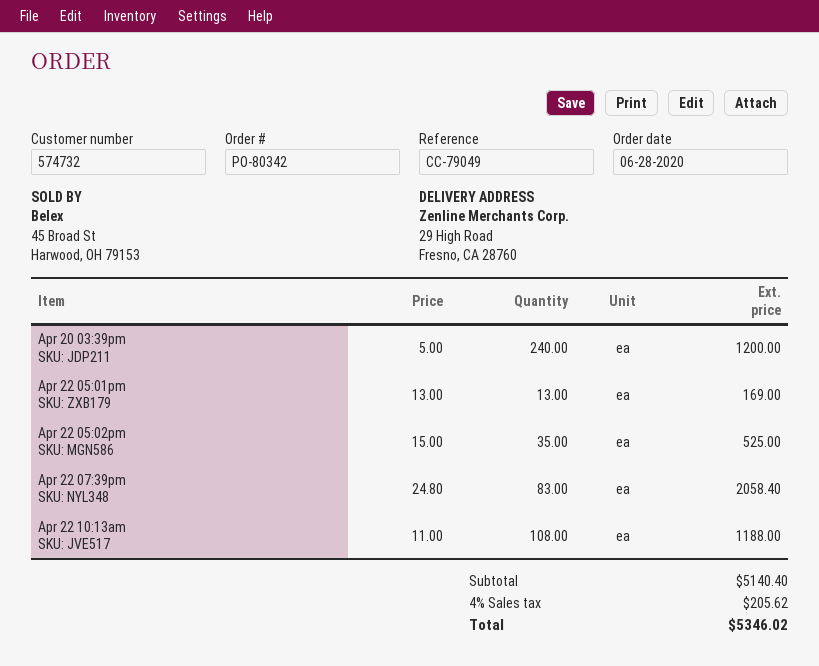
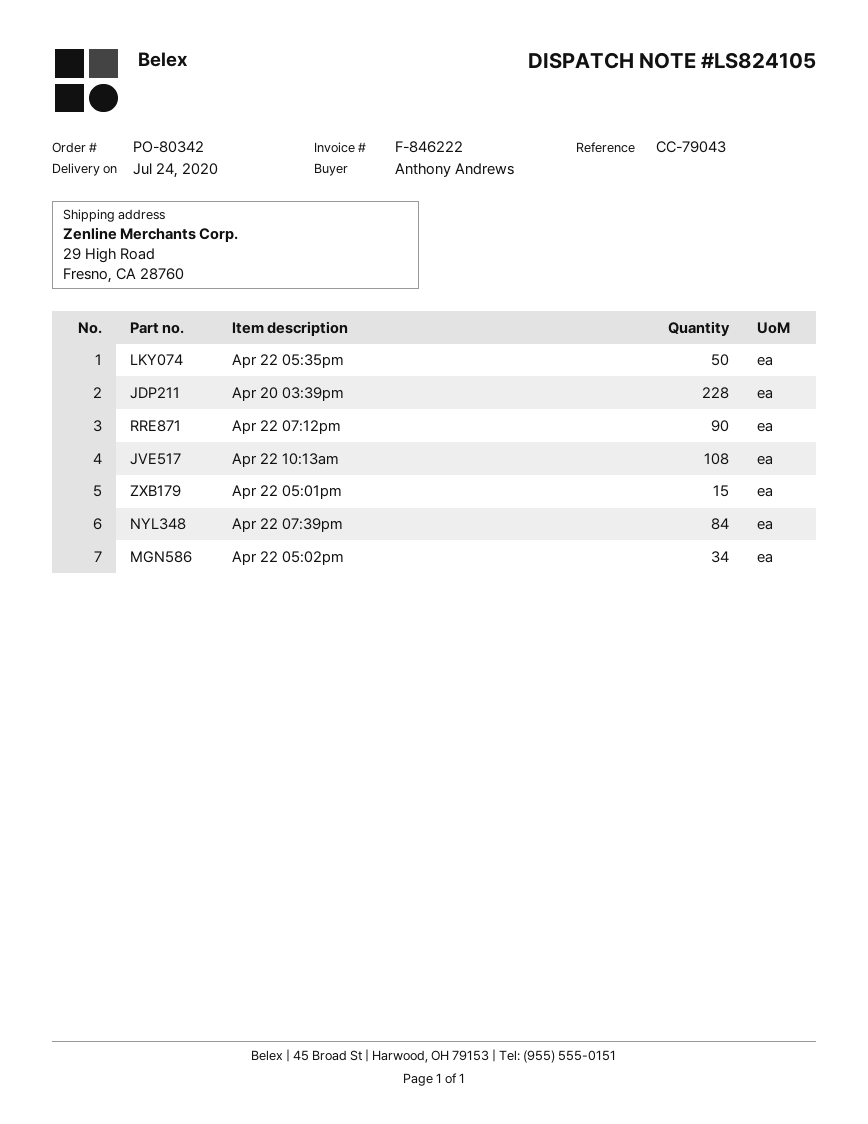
reference: CC-79049 -> CC-79043
Apr 20 03:39pm: 240 -> 228
Apr 22 05:01pm: 13 -> 15
Apr 22 05:02pm: 35 -> 34
Apr 22 07:39pm: 83 -> 84
Apr 22 05:35pm: none -> 50
Apr 22 07:12pm: none -> 90

